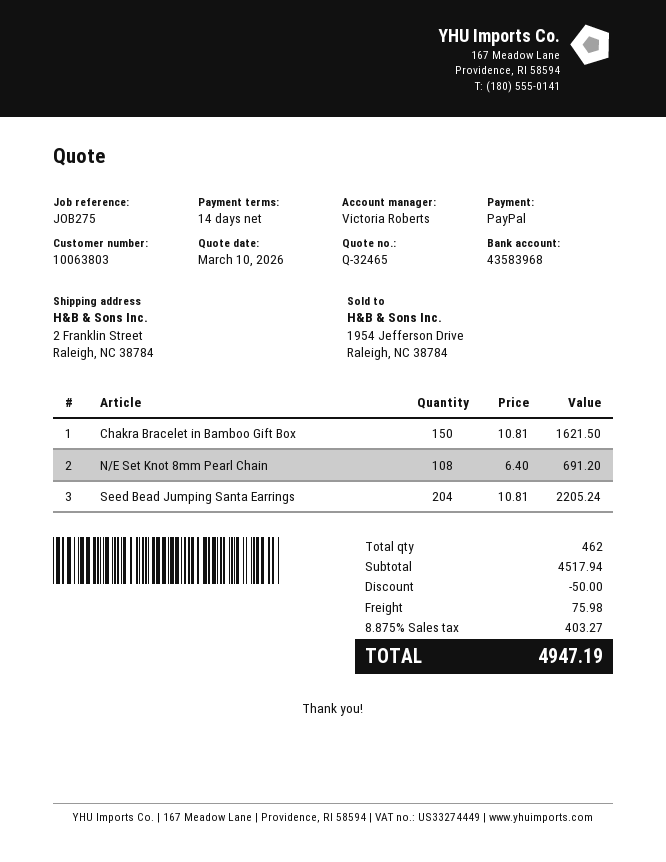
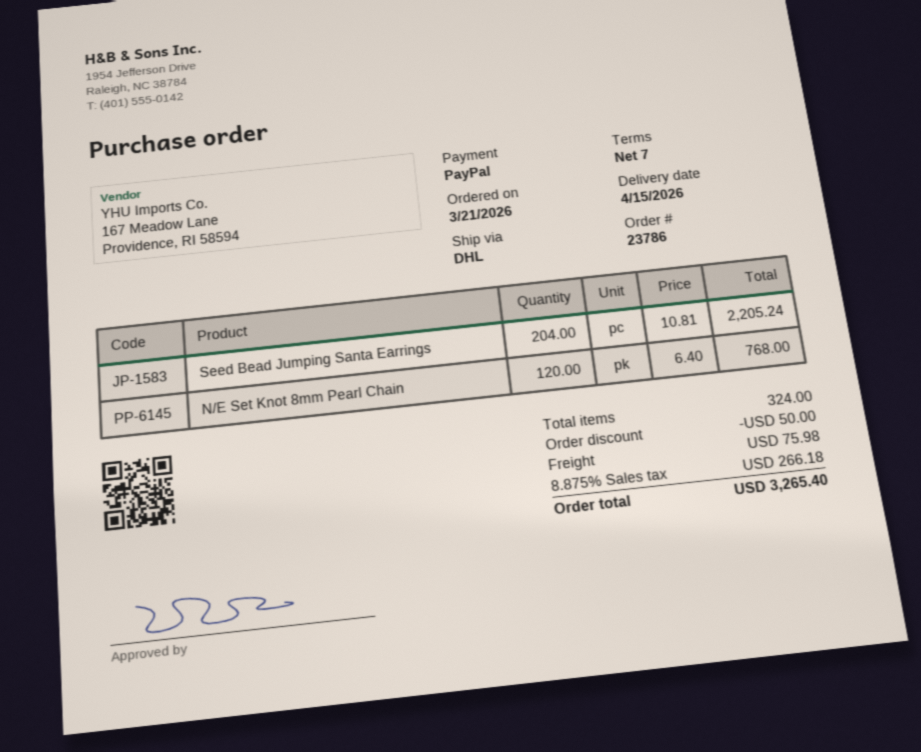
payment terms: 14 days -> 7 days
Chakra Bracelet in Bamboo Gift Box: 150 x 10.81 = 1621.50 -> none
N/E Set Knot 8mm Pearl Chain: 108 x 6.40 = 691.20 -> 120 x 6.40 = 768.00
total quantity: 462 -> 324
tax: 8.875% = 403.27 -> 8.875% = 266.18
total: 4947.19 -> 3265.40

